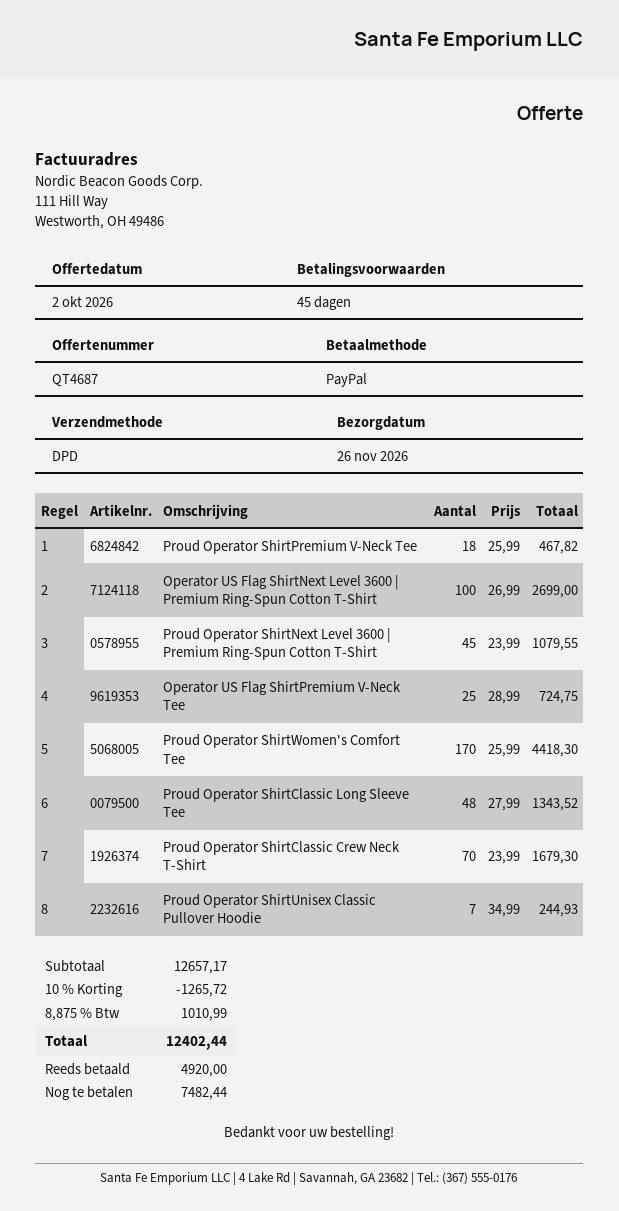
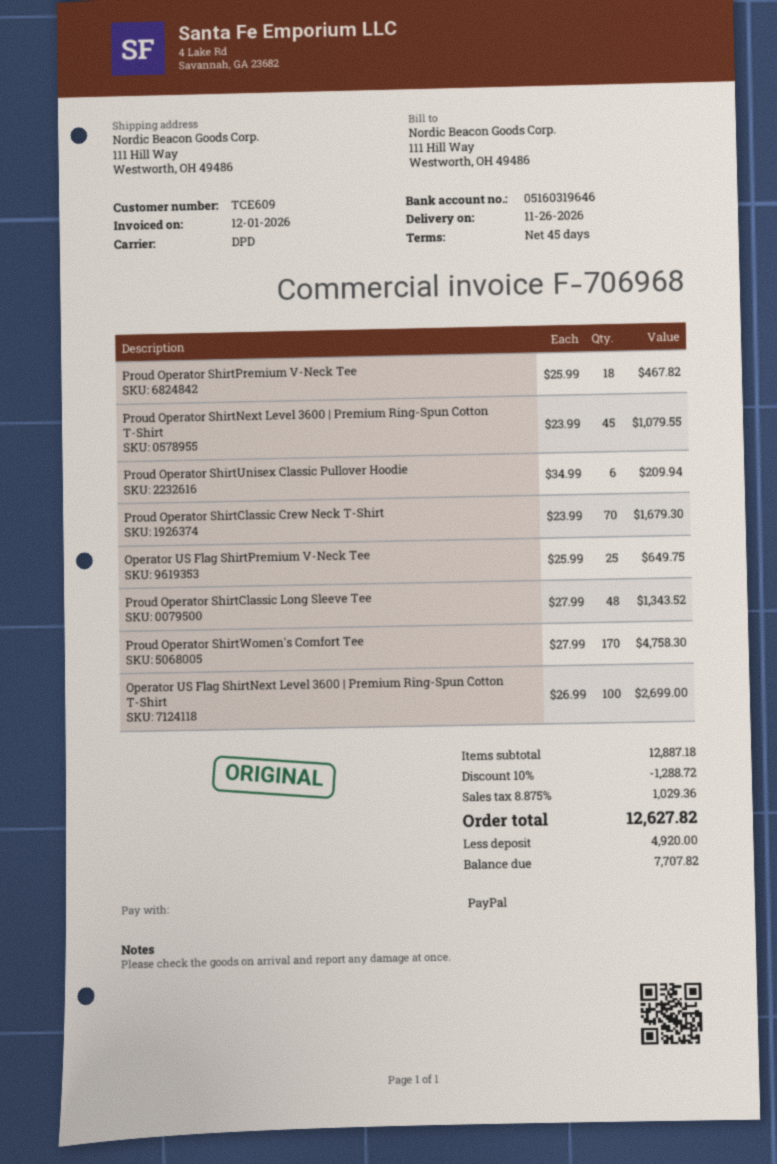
Operator US Flag ShirtPremium V-Neck Tee: 25 x 28.99 = 724.75 -> 25 x 25.99 = 649.75
Proud Operator ShirtWomen's Comfort Tee: 170 x 25.99 = 4418.30 -> 170 x 27.99 = 4758.30
Proud Operator ShirtUnisex Classic Pullover Hoodie: 7 x 34.99 = 244.93 -> 6 x 34.99 = 209.94
subtotal: 12657.17 -> 12887.18
discount: 10% = 1265.72 -> 10% = 1288.72
tax: 8.875% = 1010.99 -> 8.875% = 1029.36
total: 12402.44 -> 12627.82
balance: 7482.44 -> 7707.82

